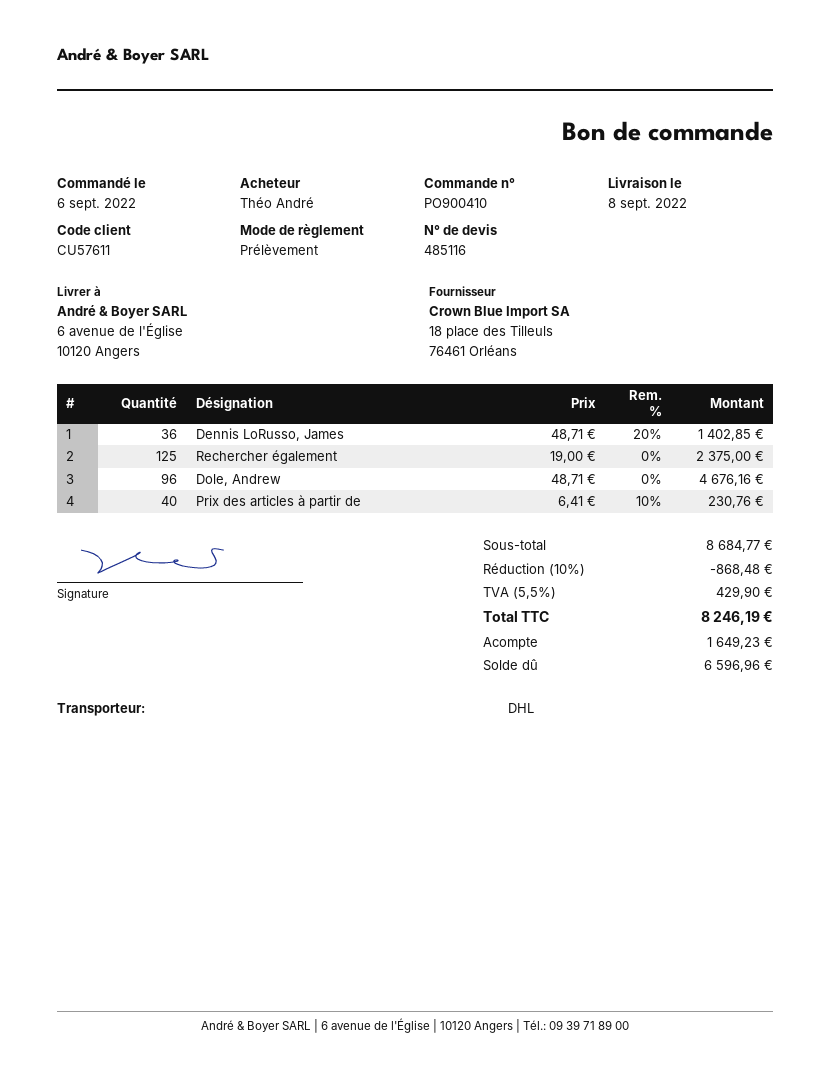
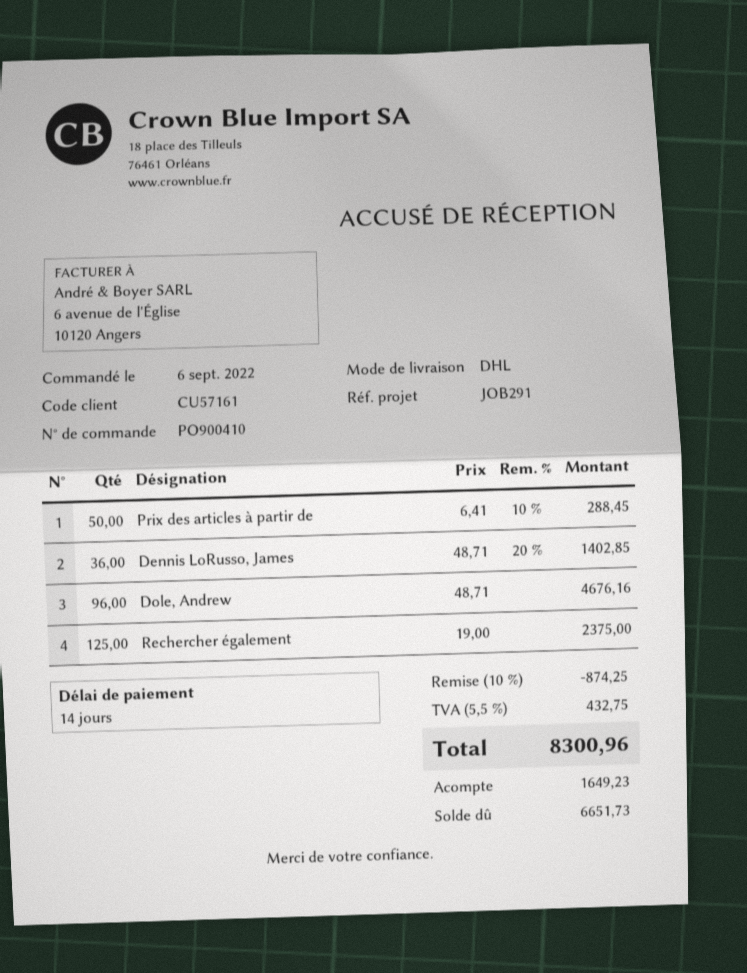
customer number: CU57611 -> CU57161
Prix des articles à partir de: 40 x 6.41 - 10% = 230.76 -> 50 x 6.41 - 10% = 288.45
discount: 10% = 868.48 -> 10% = 874.25
tax: 5.5% = 429.90 -> 5.5% = 432.75
total: 8246.19 -> 8300.96
balance: 6596.96 -> 6651.73

